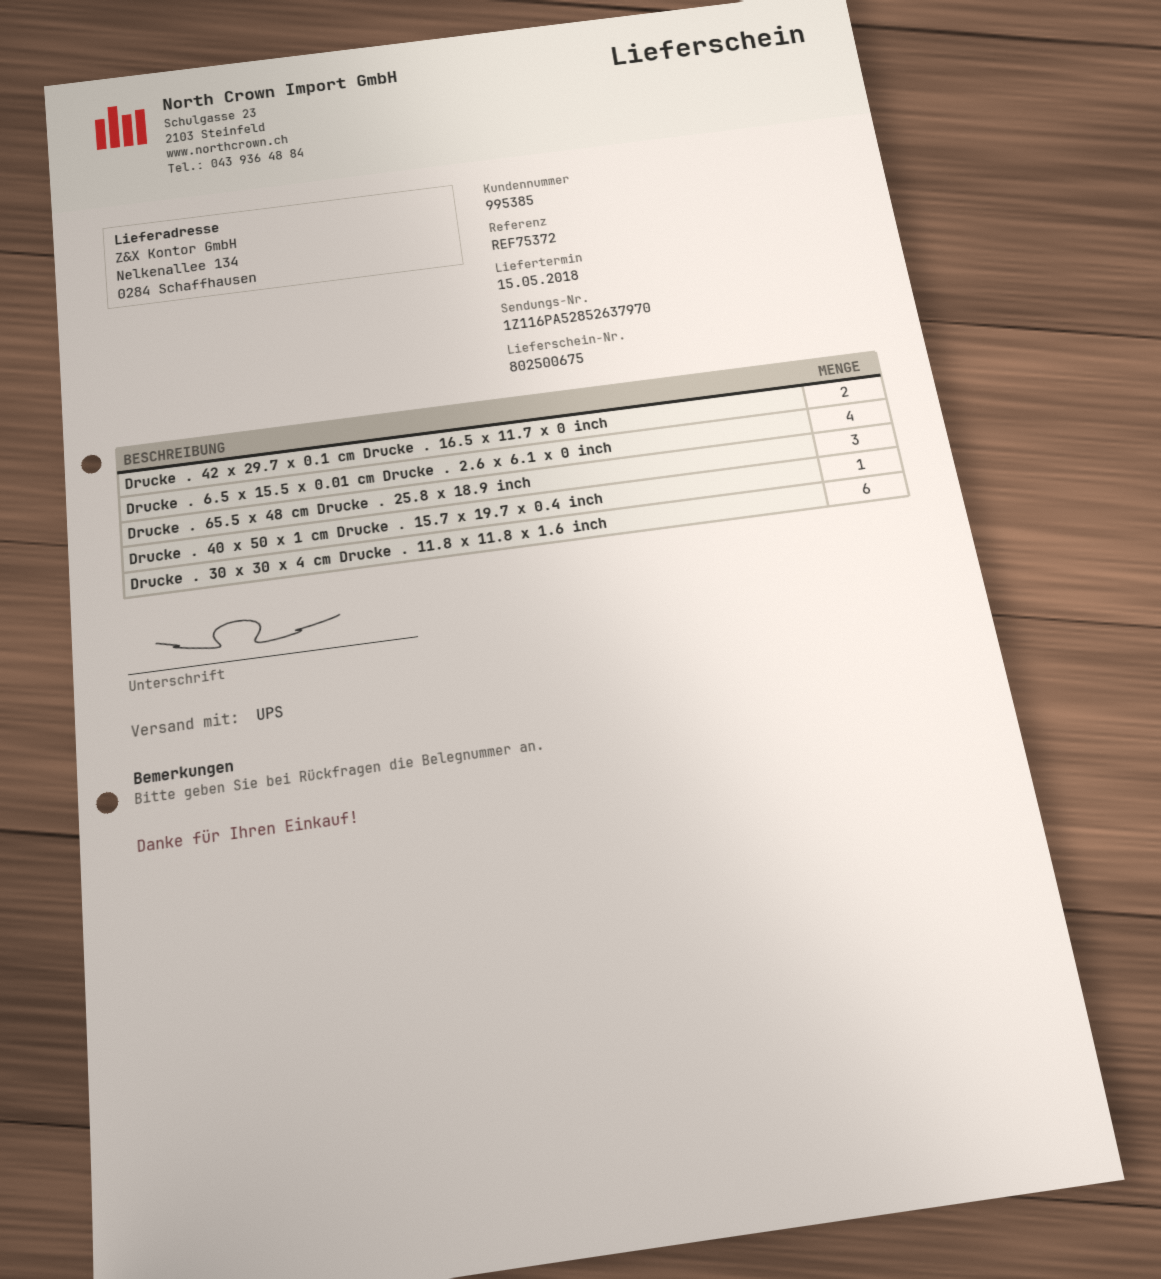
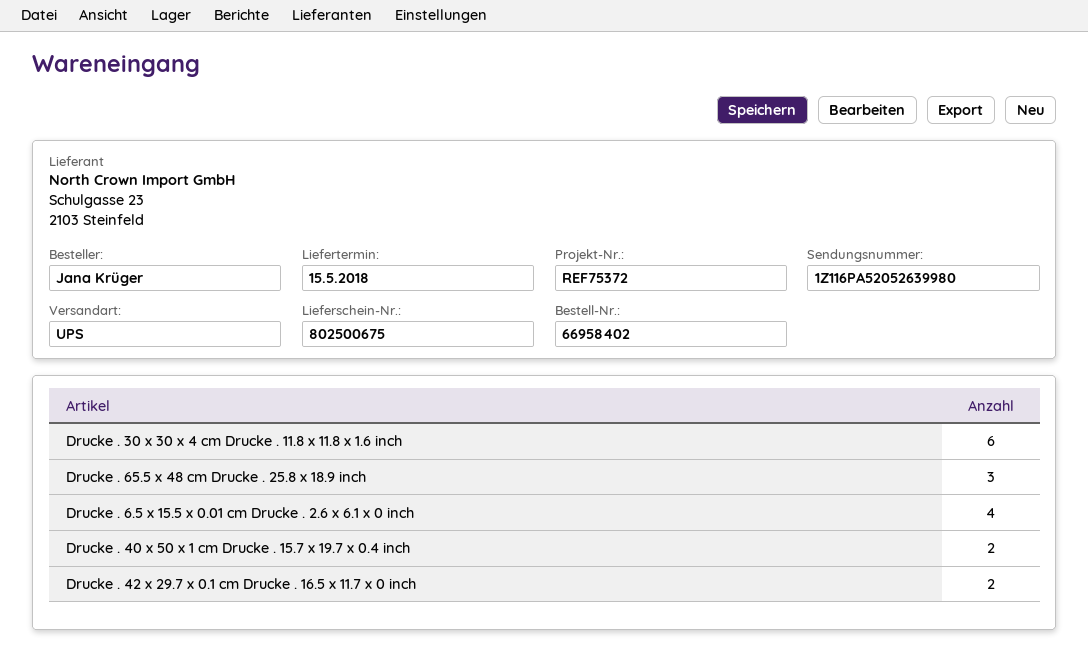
tracking number: 1Z116PA52852637970 -> 1Z116PA52052639980
Drucke . 40 x 50 x 1 cm Drucke . 15.7 x 19.7 x 0.4 inch: 1 -> 2

